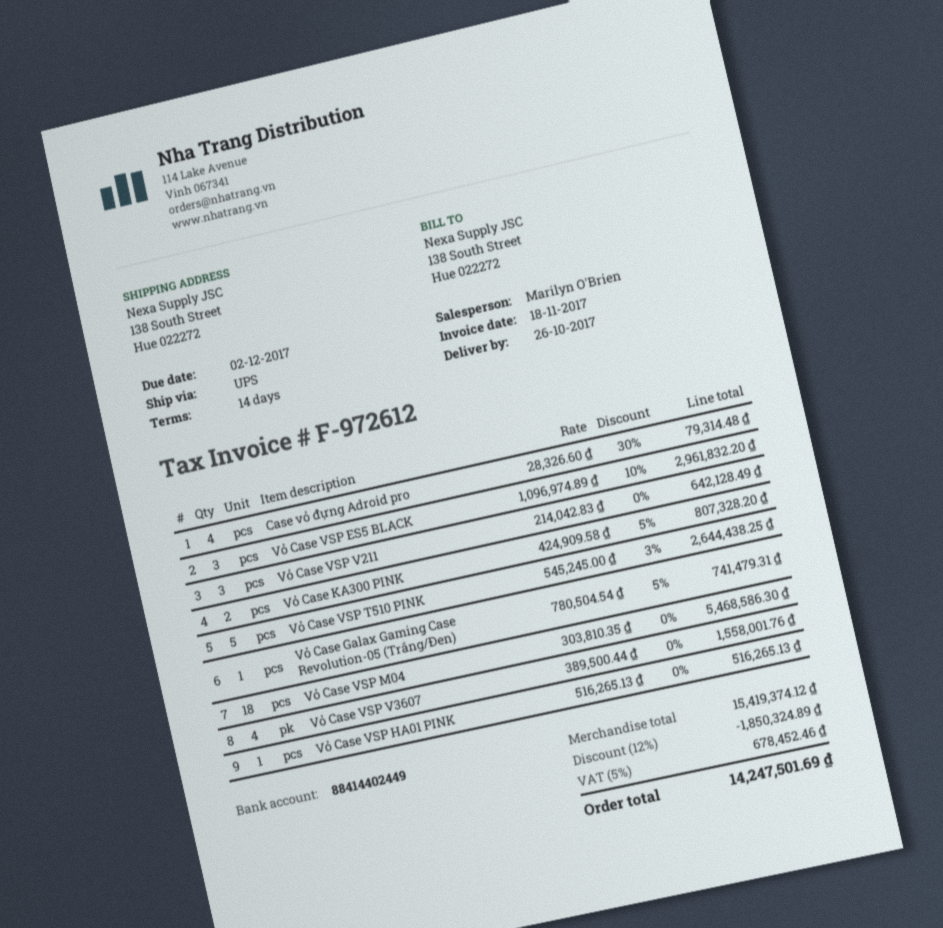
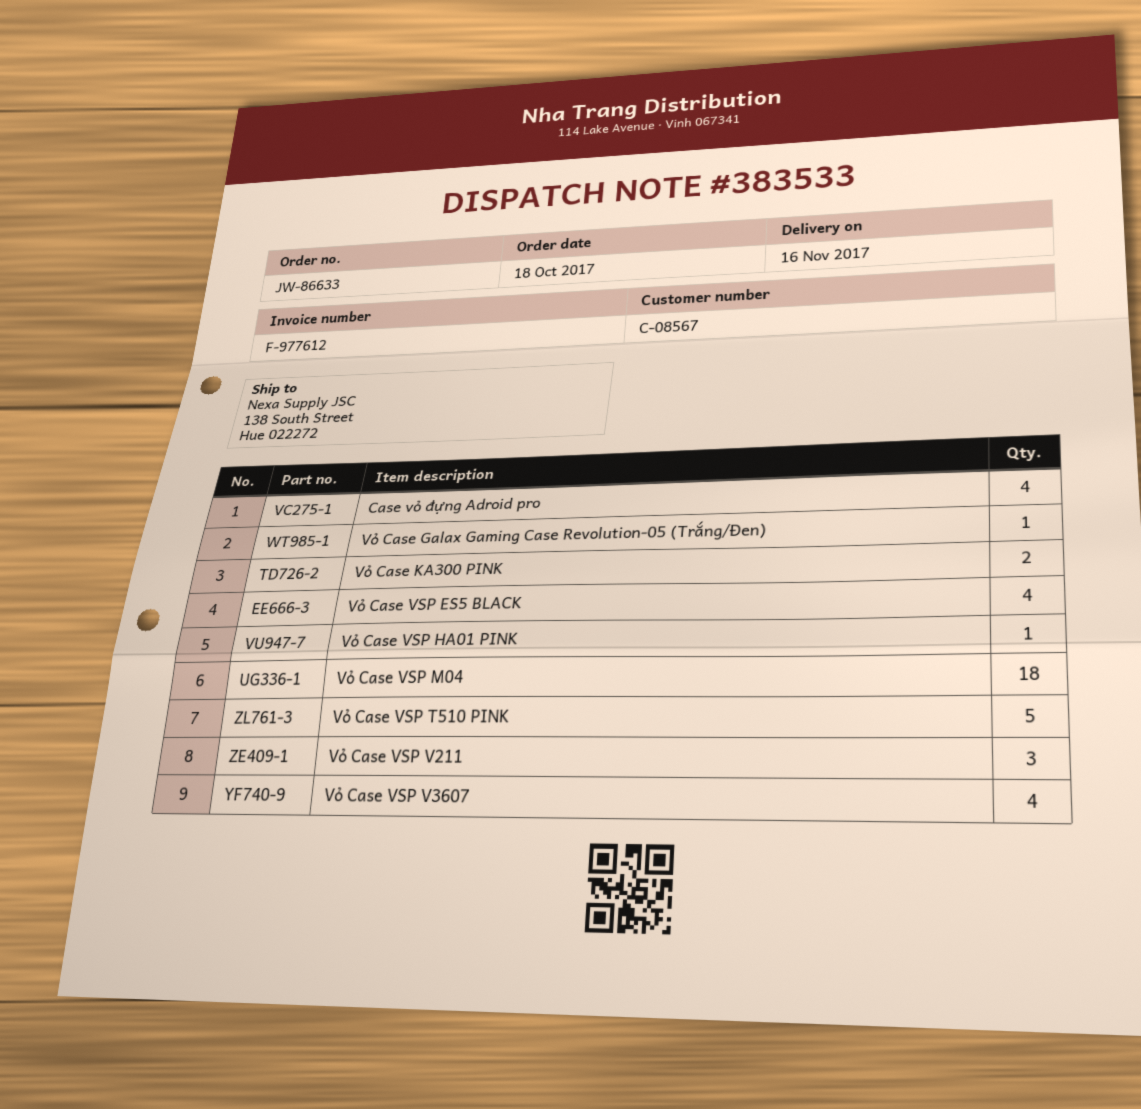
delivery date: 2017-10-26 -> 2017-11-16
invoice number: F-972612 -> F-977612
Vỏ Case VSP ES5 BLACK: 3 -> 4

